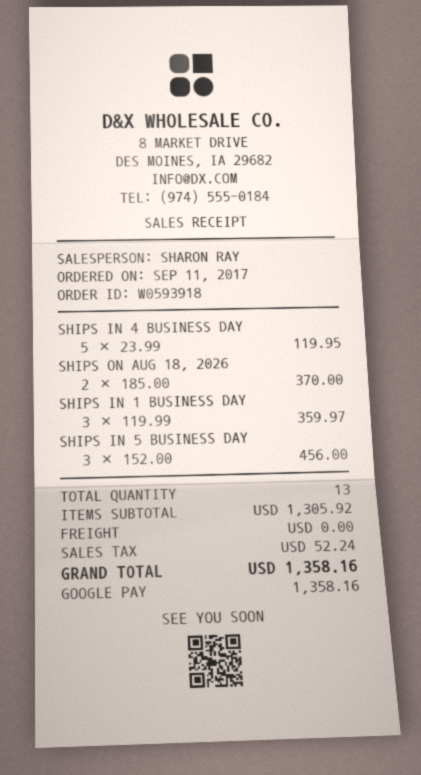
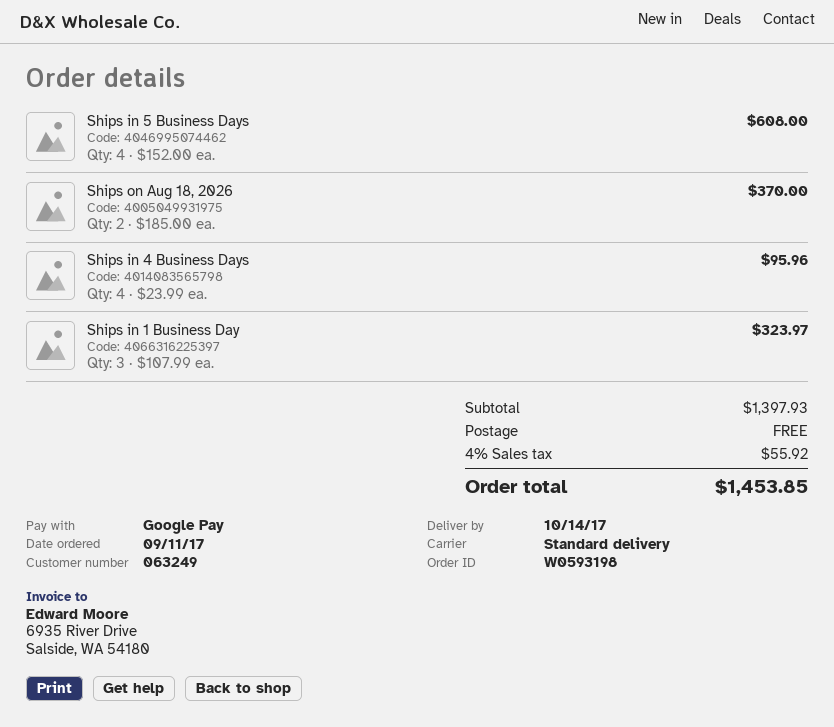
order number: W0593918 -> W0593198
SHIPS IN 4 BUSINESS DAY: 5 x 23.99 = 119.95 -> 4 x 23.99 = 95.96
SHIPS IN 1 BUSINESS DAY: 3 x 119.99 = 359.97 -> 3 x 107.99 = 323.97
SHIPS IN 5 BUSINESS DAY: 3 x 152.00 = 456.00 -> 4 x 152.00 = 608.00
subtotal: 1305.92 -> 1397.93
tax: 52.24 -> 55.92
total: 1358.16 -> 1453.85

